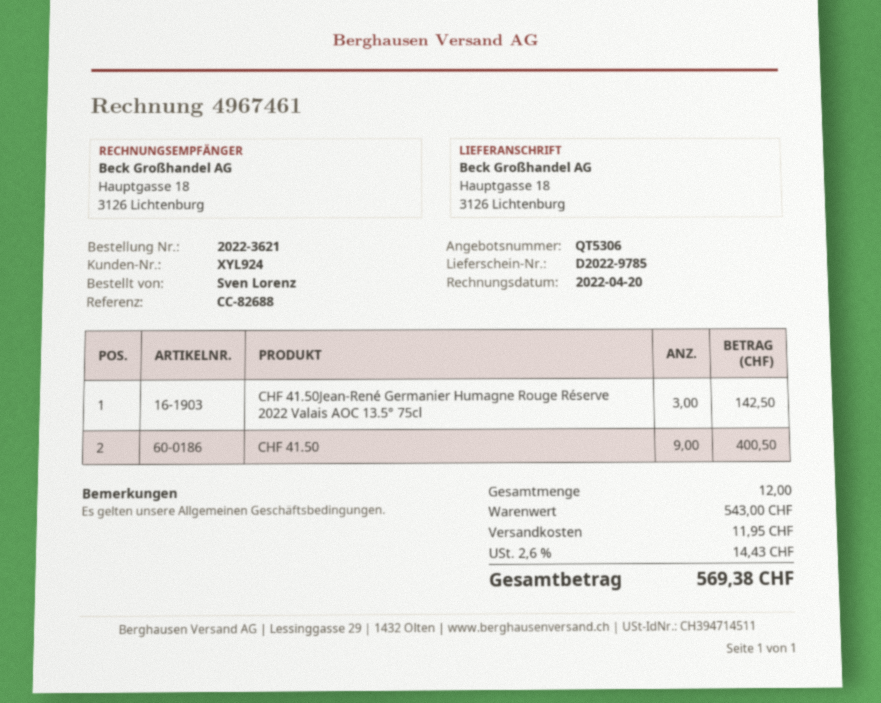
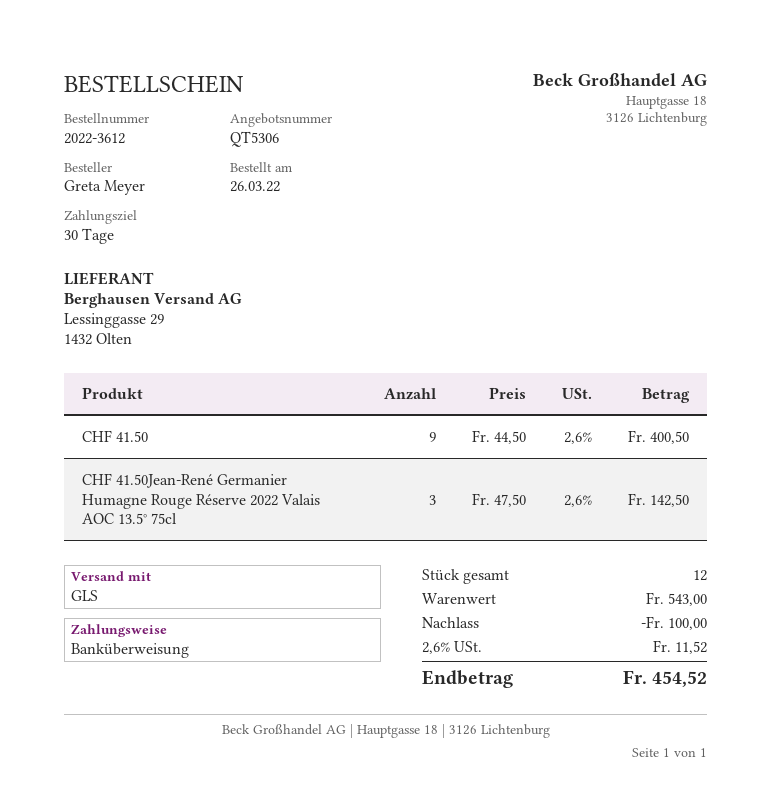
order number: 2022-3621 -> 2022-3612
ordered by: Sven Lorenz -> Greta Meyer
discount: none -> 100.00
shipping: 11.95 -> none
tax: 2.6% = 14.43 -> 2.6% = 11.52
total: 569.38 -> 454.52

